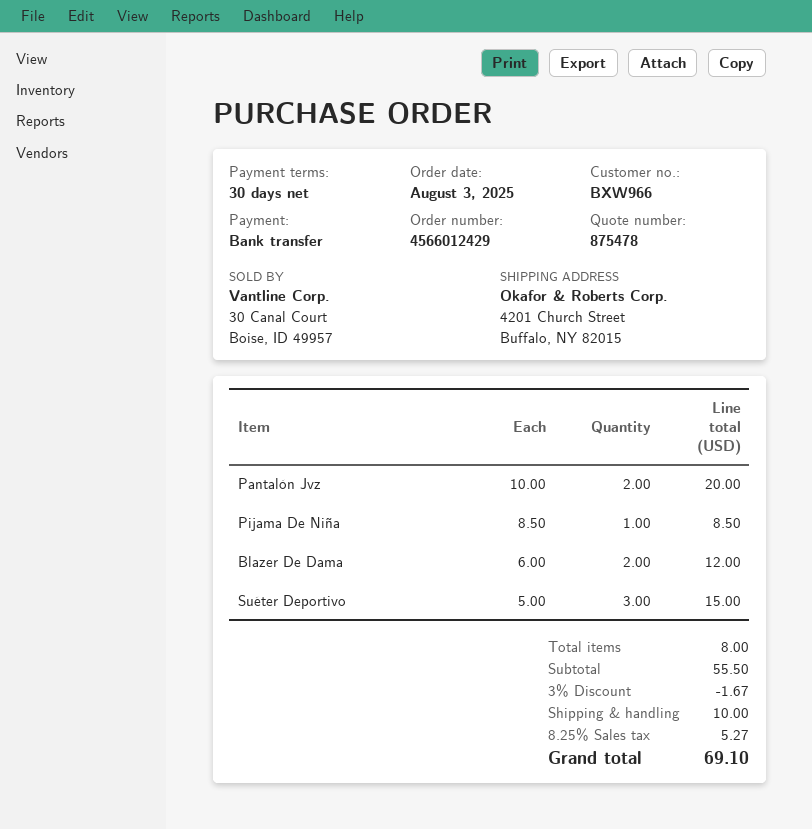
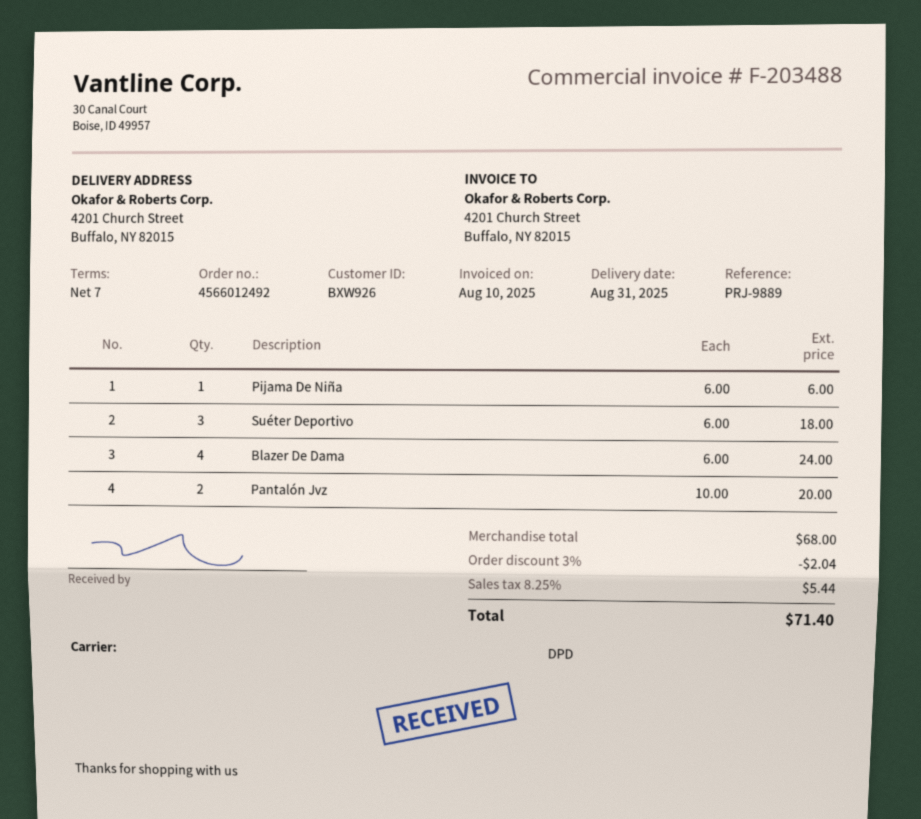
order number: 4566012429 -> 4566012492
payment terms: 30 days -> 7 days
customer number: BXW966 -> BXW926
Pijama De Niña: 1 x 8.50 = 8.50 -> 1 x 6.00 = 6.00
Blazer De Dama: 2 x 6.00 = 12.00 -> 4 x 6.00 = 24.00
Suéter Deportivo: 3 x 5.00 = 15.00 -> 3 x 6.00 = 18.00
subtotal: 55.50 -> 68.00
discount: 3% = 1.67 -> 3% = 2.04
shipping: 10.00 -> none
tax: 8.25% = 5.27 -> 8.25% = 5.44
total: 69.10 -> 71.40

